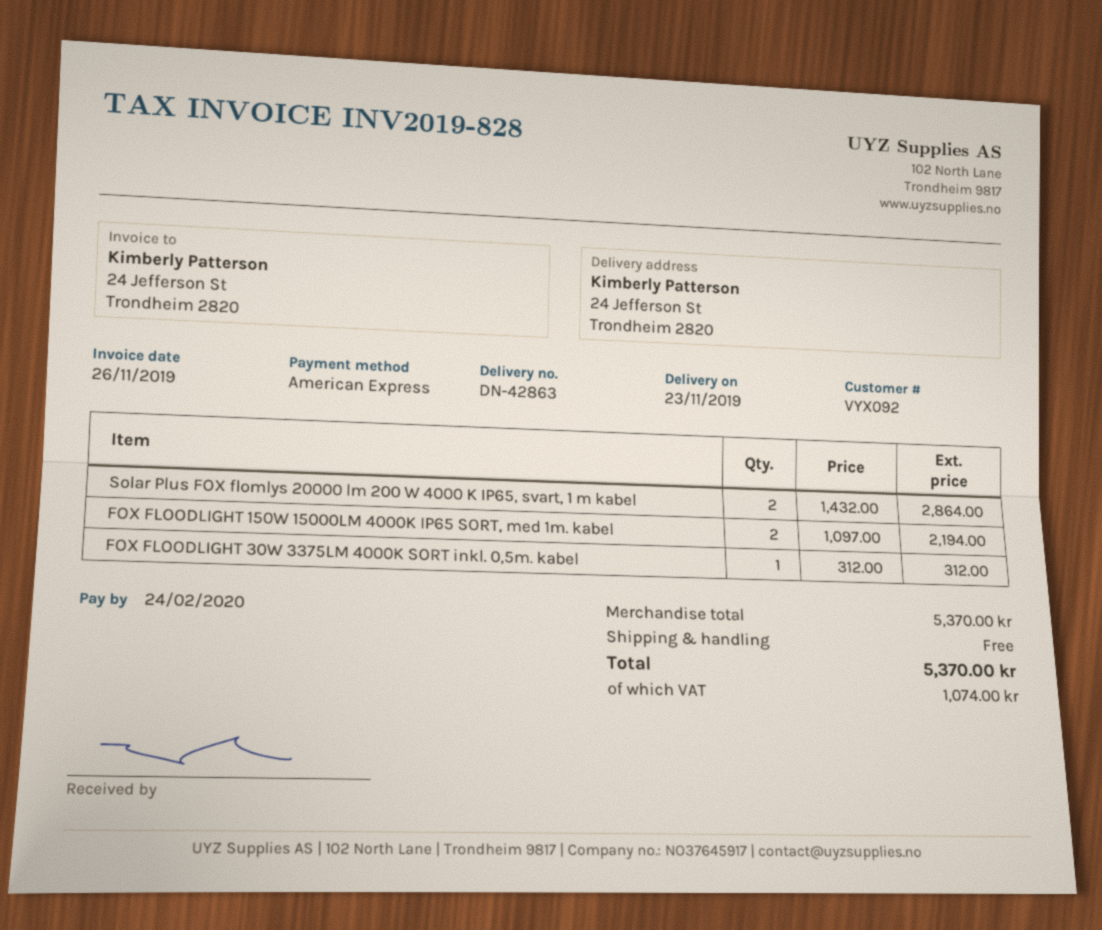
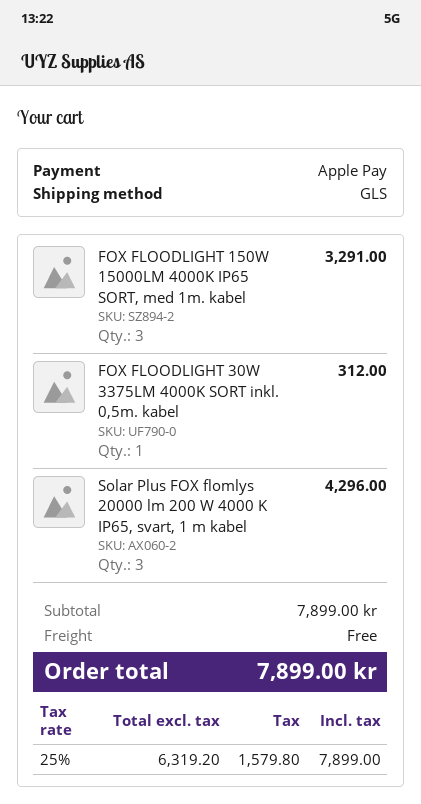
payment method: American Express -> Apple Pay
Solar Plus FOX flomlys 20000 lm 200 W 4000 K IP65, svart, 1 m kabel: 2 for 2864.00 -> 3 for 4296.00
FOX FLOODLIGHT 150W 15000LM 4000K IP65 SORT, med 1m. kabel: 2 for 2194.00 -> 3 for 3291.00
subtotal: 5370.00 -> 7899.00
tax: 1074.00 -> 1579.80
total: 5370.00 -> 7899.00

